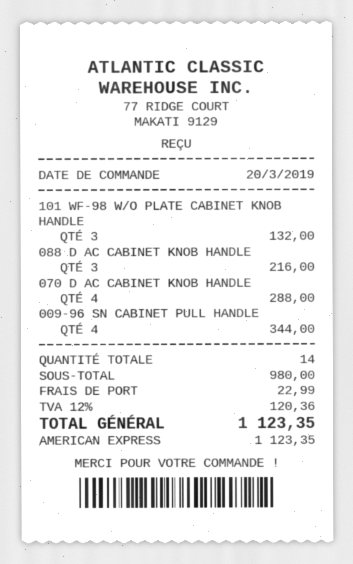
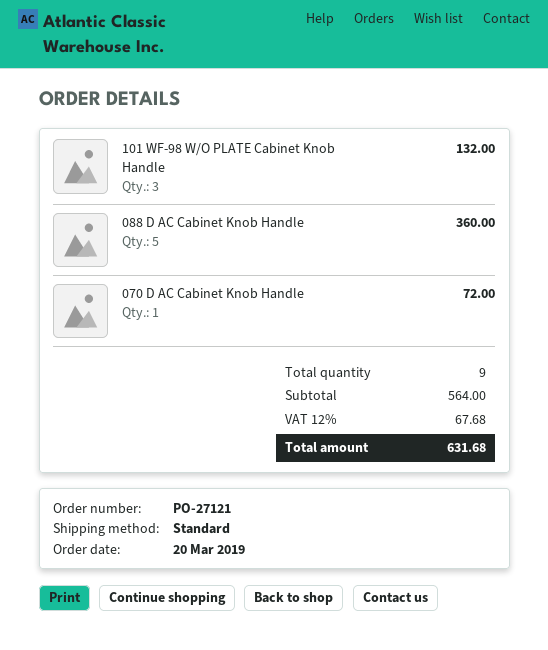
088 D AC CABINET KNOB HANDLE: 3 for 216.00 -> 5 for 360.00
070 D AC CABINET KNOB HANDLE: 4 for 288.00 -> 1 for 72.00
009-96 SN CABINET PULL HANDLE: 4 for 344.00 -> none
total quantity: 14 -> 9
subtotal: 980.00 -> 564.00
shipping: 22.99 -> none
tax: 12% = 120.36 -> 12% = 67.68
total: 1123.35 -> 631.68

